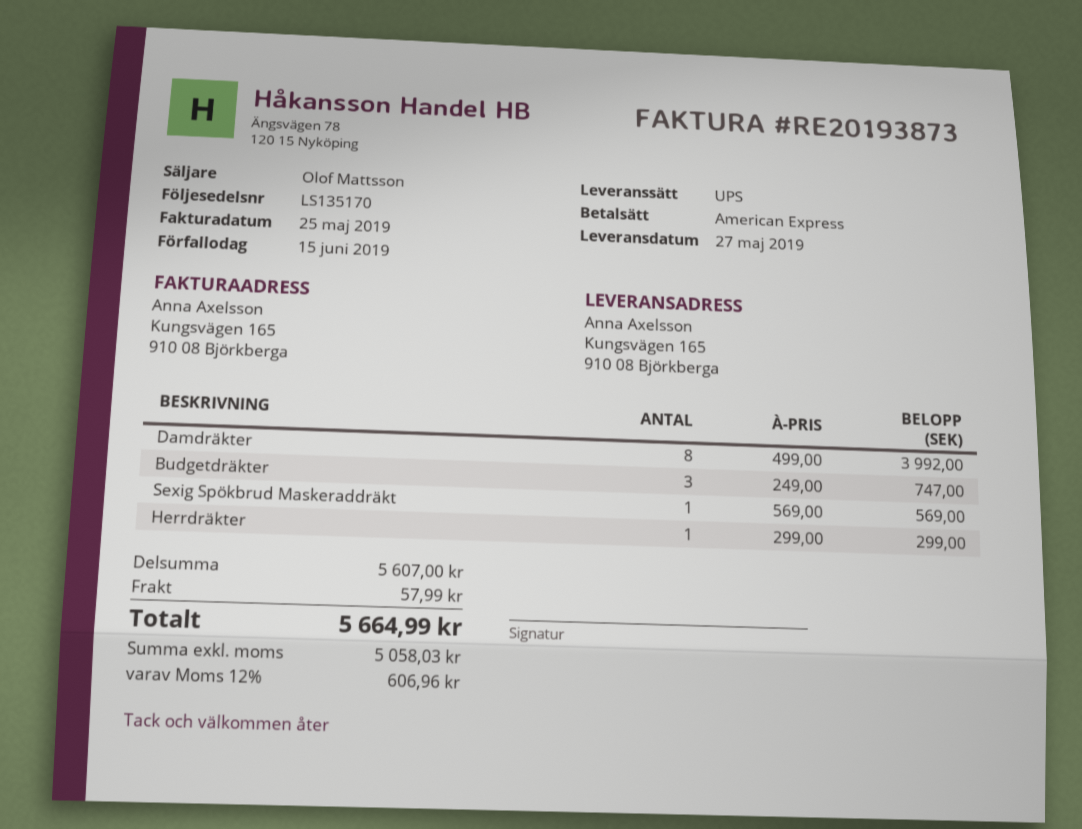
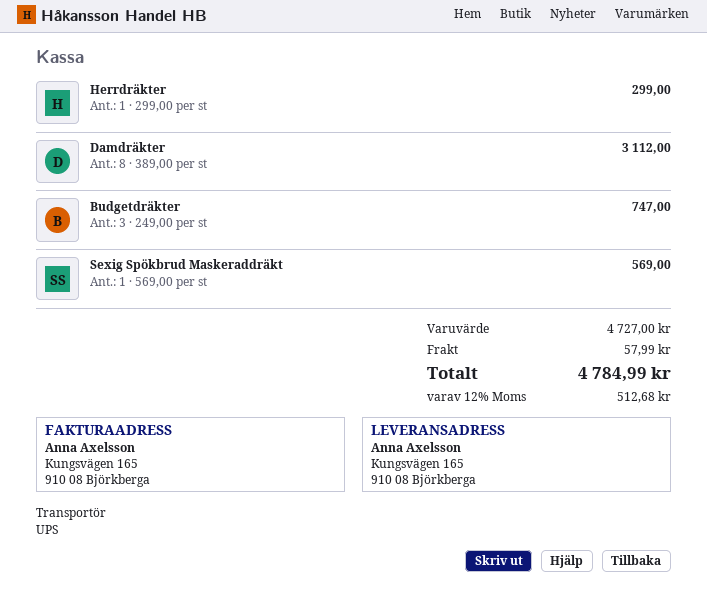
Damdräkter: 8 x 499.00 = 3992.00 -> 8 x 389.00 = 3112.00
subtotal: 5607.00 -> 4727.00
tax: 12% = 606.96 -> 12% = 512.68
total: 5664.99 -> 4784.99

